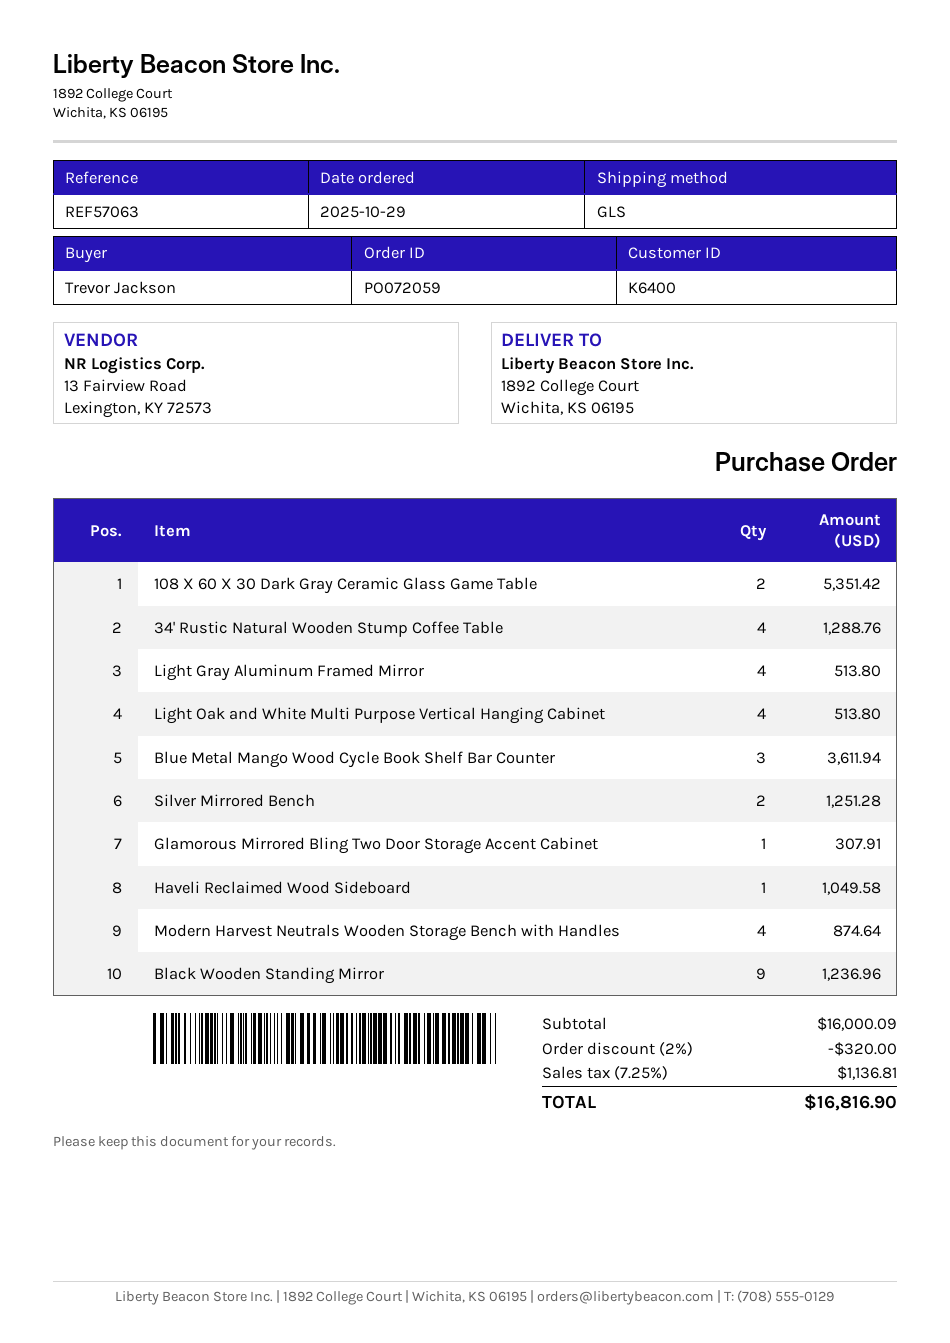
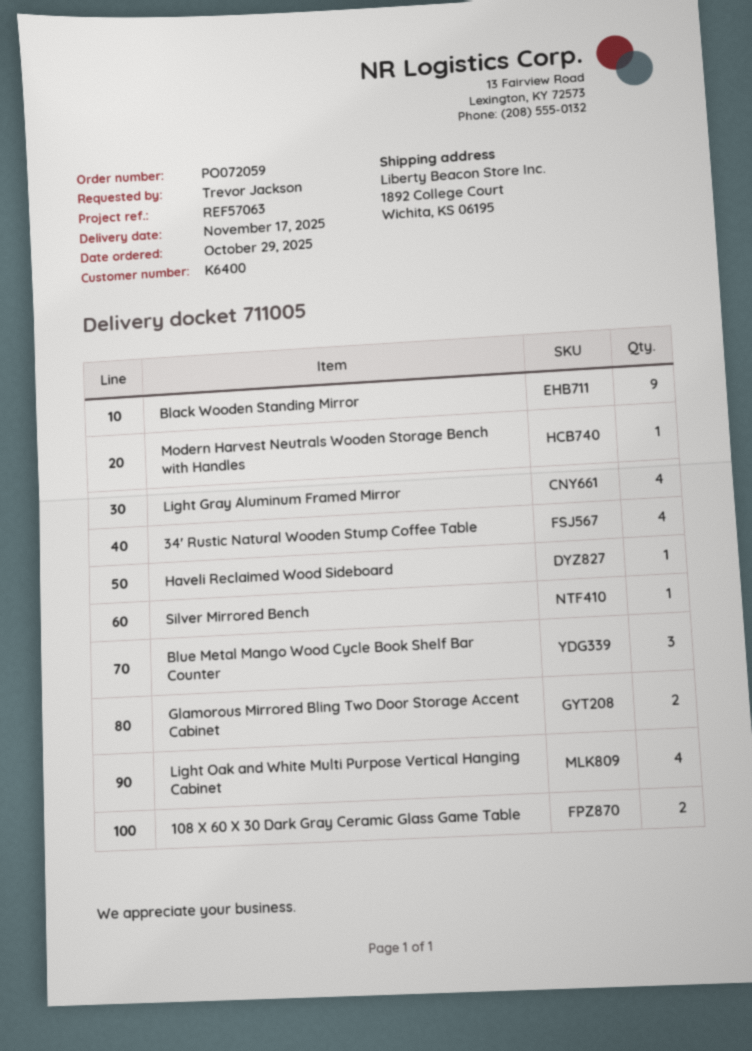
Silver Mirrored Bench: 2 -> 1
Glamorous Mirrored Bling Two Door Storage Accent Cabinet: 1 -> 2
Modern Harvest Neutrals Wooden Storage Bench with Handles: 4 -> 1

